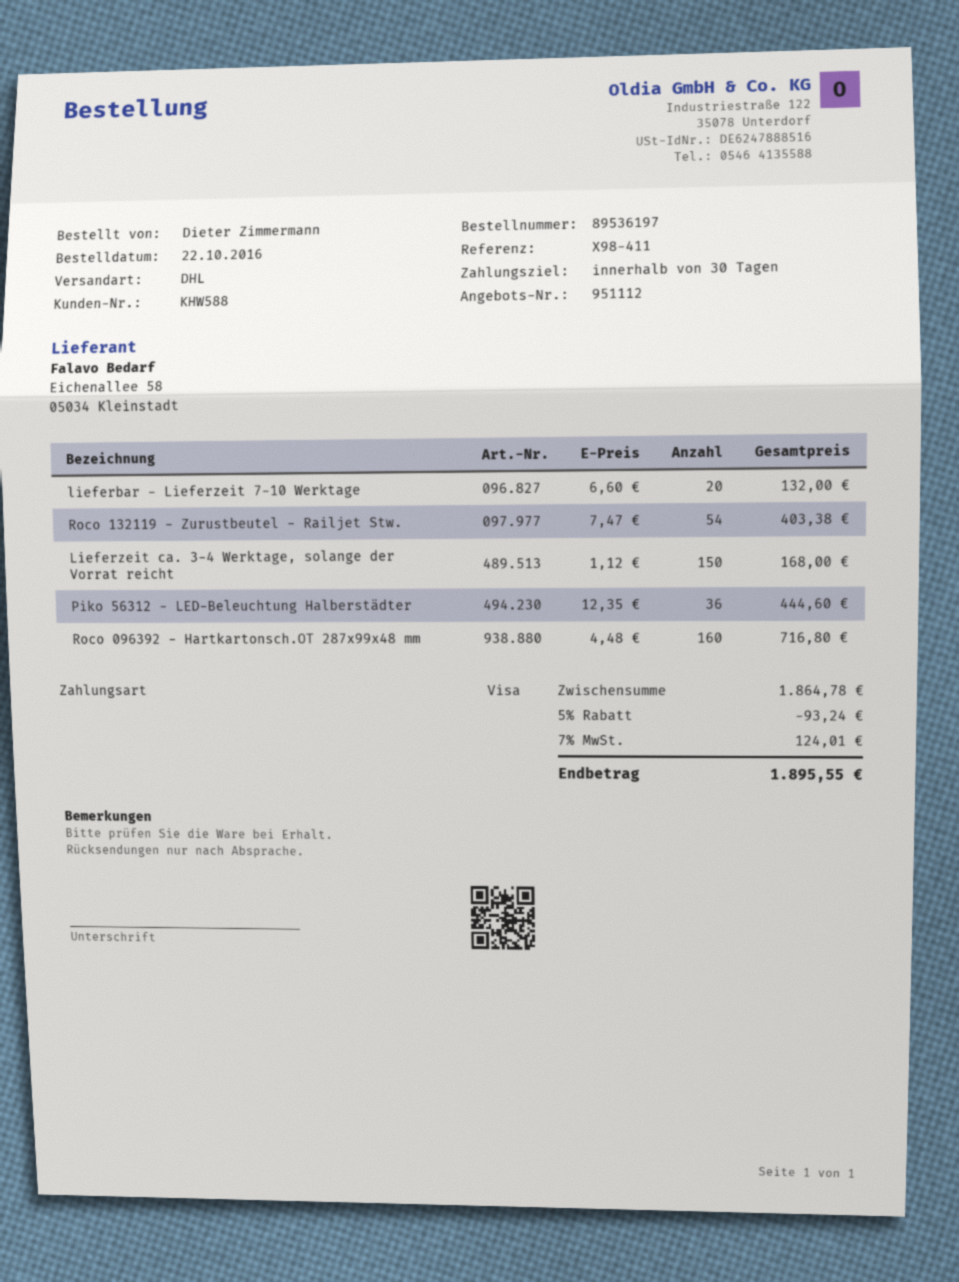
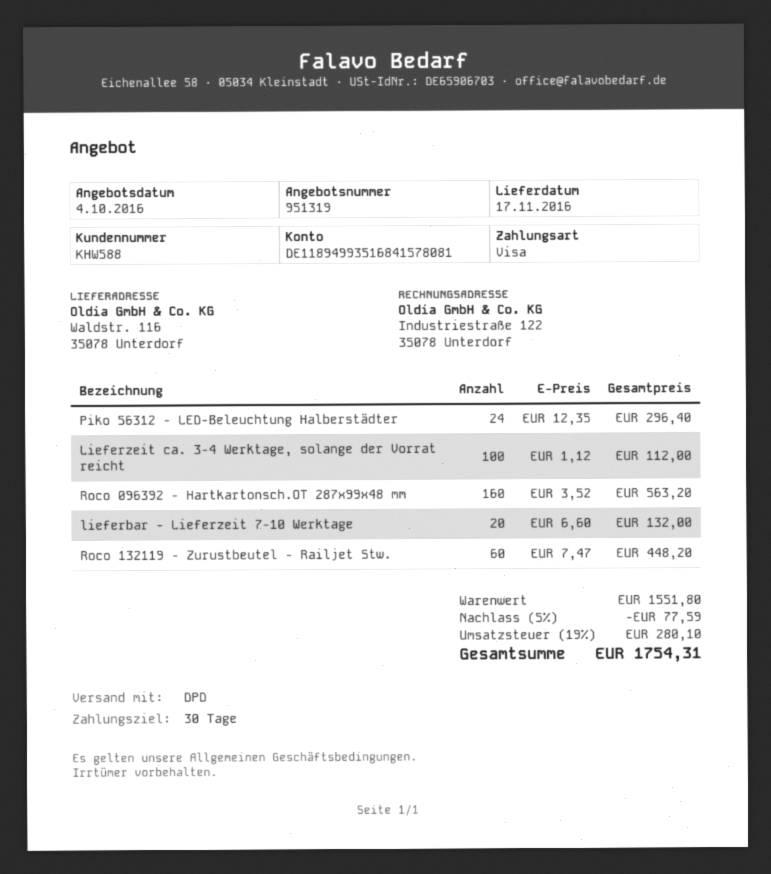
quote number: 951112 -> 951319
shipping method: DHL -> DPD
Roco 132119 - Zurustbeutel - Railjet Stw.: 54 x 7.47 = 403.38 -> 60 x 7.47 = 448.20
Lieferzeit ca. 3-4 Werktage, solange der Vorrat reicht: 150 x 1.12 = 168.00 -> 100 x 1.12 = 112.00
Piko 56312 - LED-Beleuchtung Halberstädter: 36 x 12.35 = 444.60 -> 24 x 12.35 = 296.40
Roco 096392 - Hartkartonsch.OT 287x99x48 mm: 160 x 4.48 = 716.80 -> 160 x 3.52 = 563.20
subtotal: 1864.78 -> 1551.80
discount: 5% = 93.24 -> 5% = 77.59
tax: 7% = 124.01 -> 19% = 280.10
total: 1895.55 -> 1754.31

